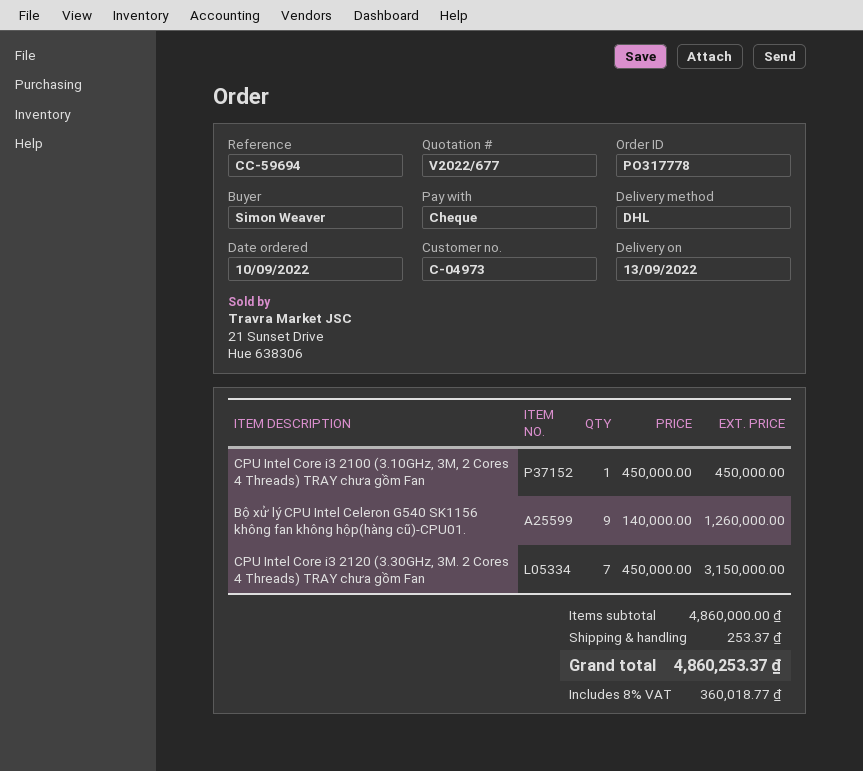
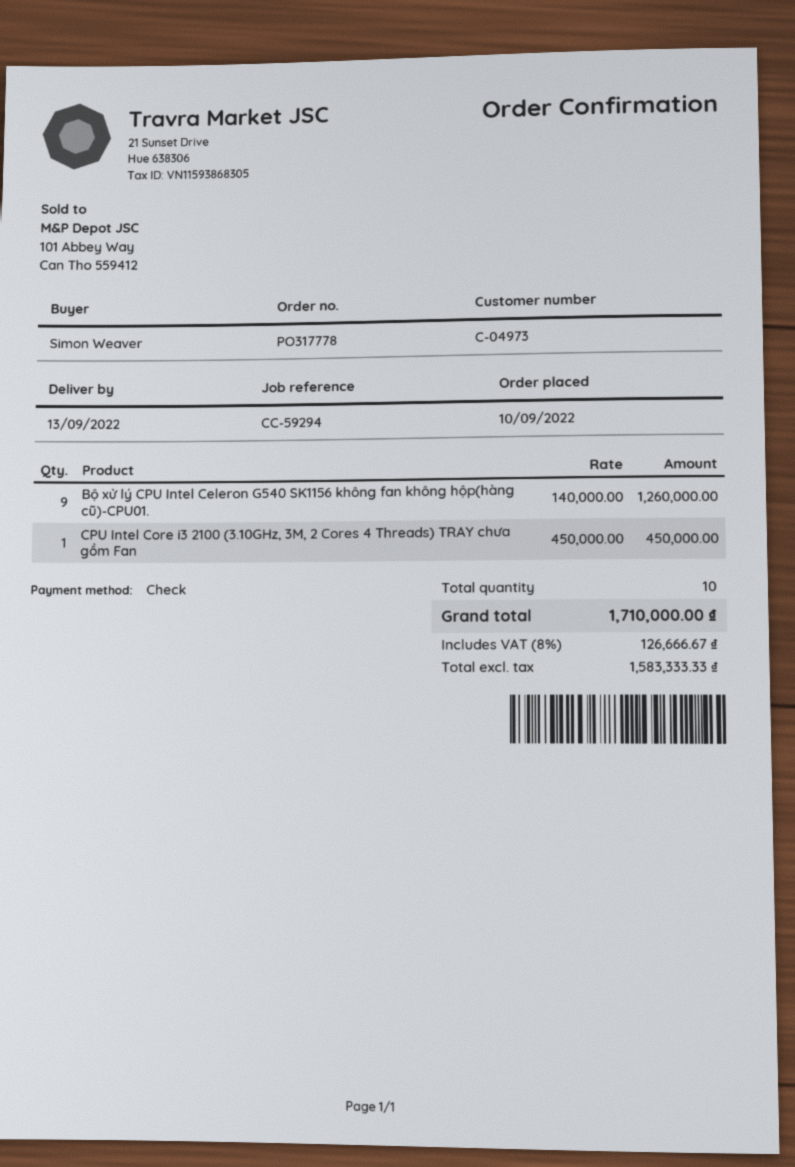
reference: CC-59694 -> CC-59294
CPU Intel Core i3 2120 (3.30GHz, 3M. 2 Cores 4 Threads) TRAY chưa gồm Fan: 7 x 450000.00 = 3150000.00 -> none
shipping: 253.37 -> none
tax: 8% = 360018.77 -> 8% = 126666.67
total: 4860253.37 -> 1710000.00

